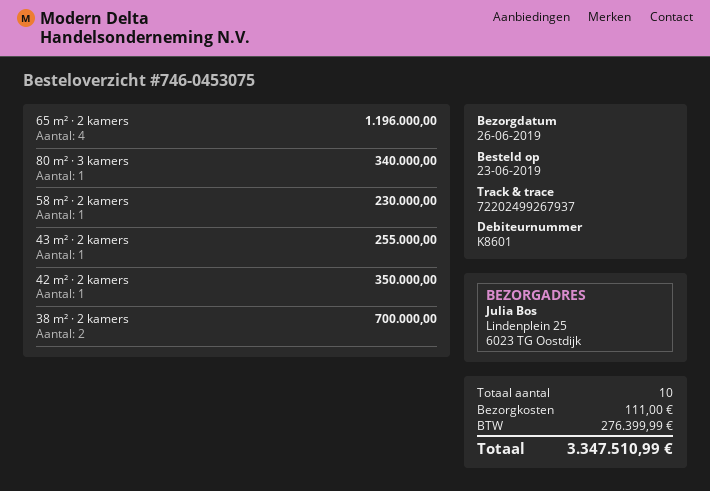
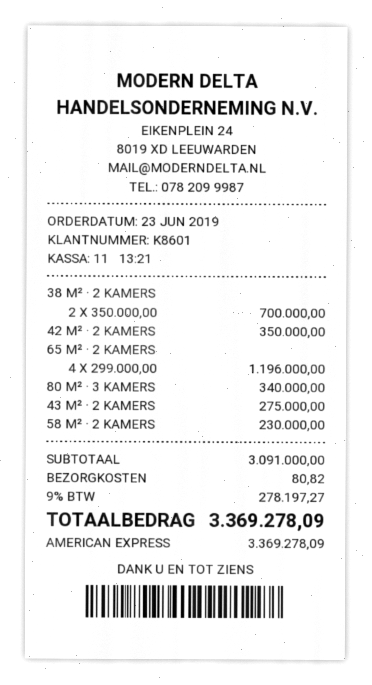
43 m² · 2 kamers: 1 for 255000.00 -> 1 for 275000.00
shipping: 111.00 -> 80.82
tax: 276399.99 -> 278197.27
total: 3347510.99 -> 3369278.09

